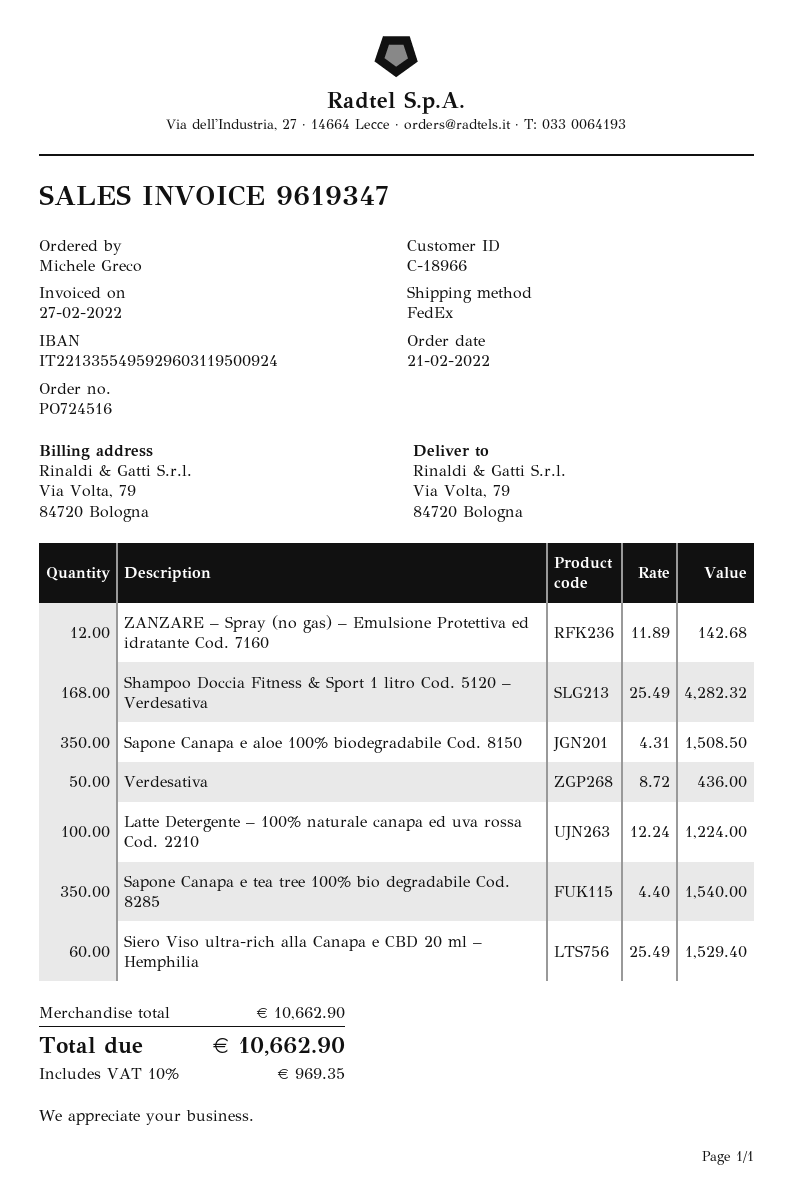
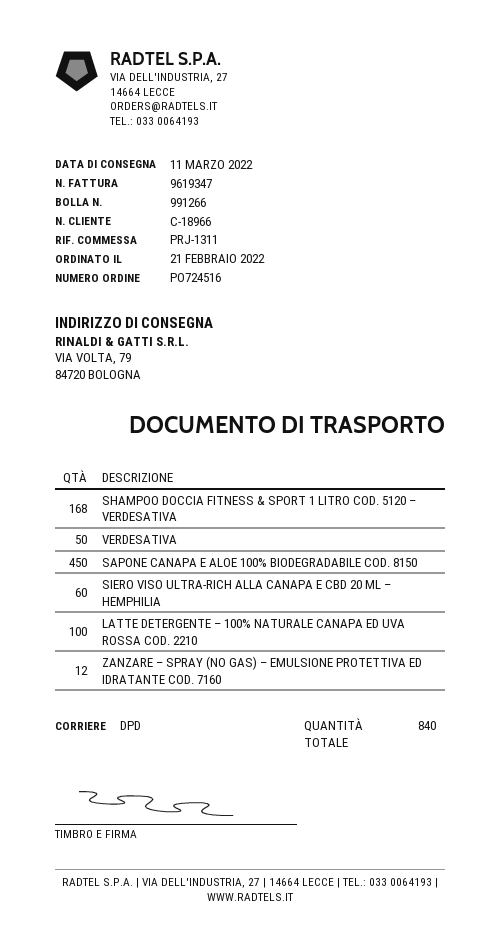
shipping method: FedEx -> DPD
Sapone Canapa e aloe 100% biodegradabile Cod. 8150: 350 -> 450
Sapone Canapa e tea tree 100% bio degradabile Cod. 8285: 350 -> none

